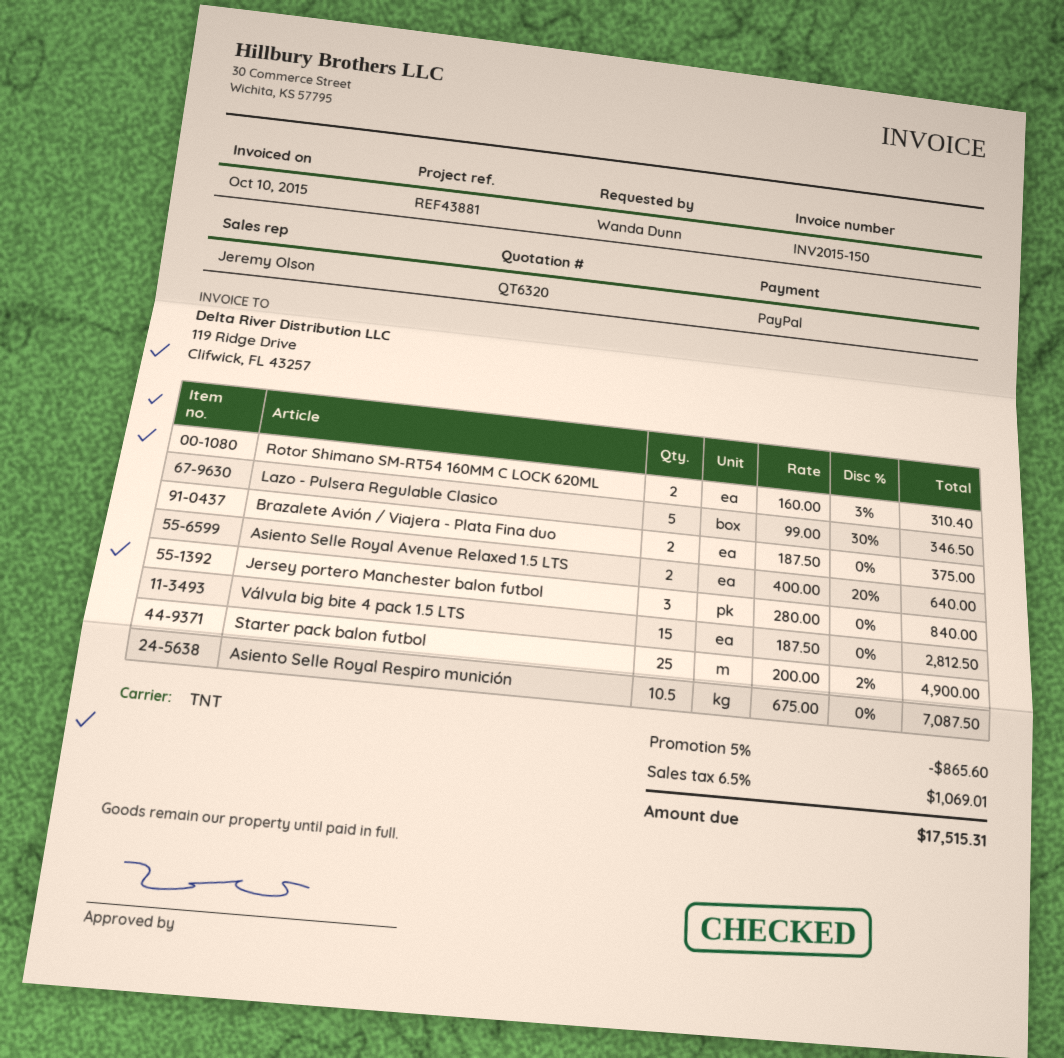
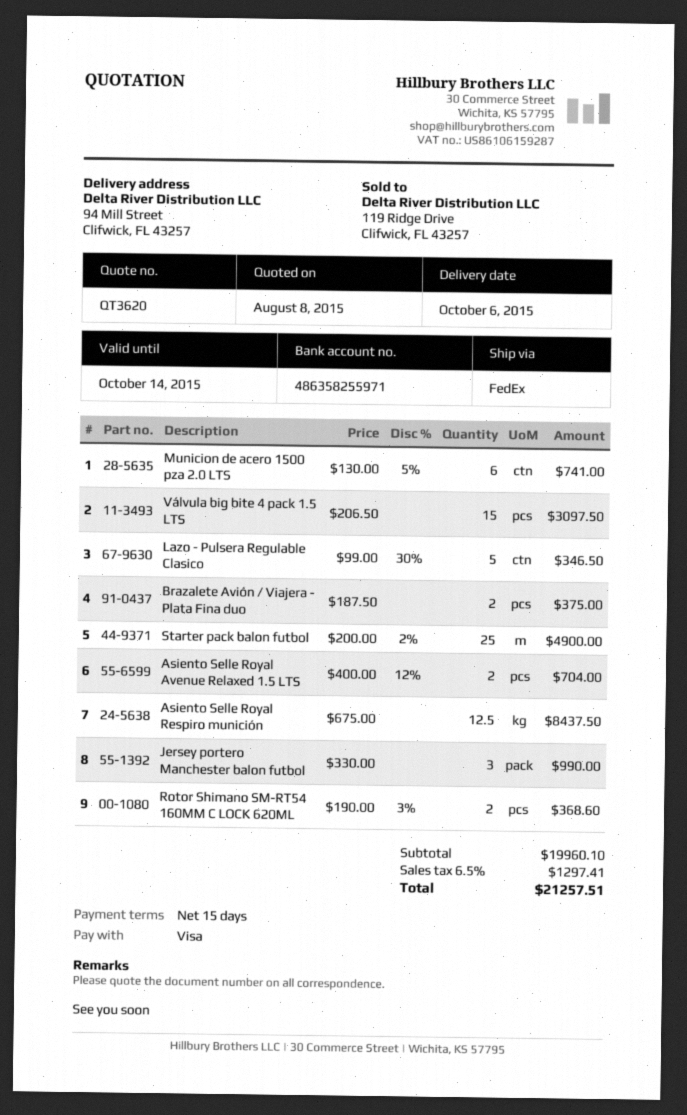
quote number: QT6320 -> QT3620
payment method: PayPal -> Visa
shipping method: TNT -> FedEx
Rotor Shimano SM-RT54 160MM C LOCK 620ML: 2 x 160.00 - 3% = 310.40 -> 2 x 190.00 - 3% = 368.60
Asiento Selle Royal Avenue Relaxed 1.5 LTS: 2 x 400.00 - 20% = 640.00 -> 2 x 400.00 - 12% = 704.00
Jersey portero Manchester balon futbol: 3 x 280.00 = 840.00 -> 3 x 330.00 = 990.00
Válvula big bite 4 pack 1.5 LTS: 15 x 187.50 = 2812.50 -> 15 x 206.50 = 3097.50
Asiento Selle Royal Respiro munición: 10.5 x 675.00 = 7087.50 -> 12.5 x 675.00 = 8437.50
Municion de acero 1500 pza 2.0 LTS: none -> 6 x 130.00 - 5% = 741.00
discount: 5% = 865.60 -> none
tax: 6.5% = 1069.01 -> 6.5% = 1297.41
total: 17515.31 -> 21257.51

